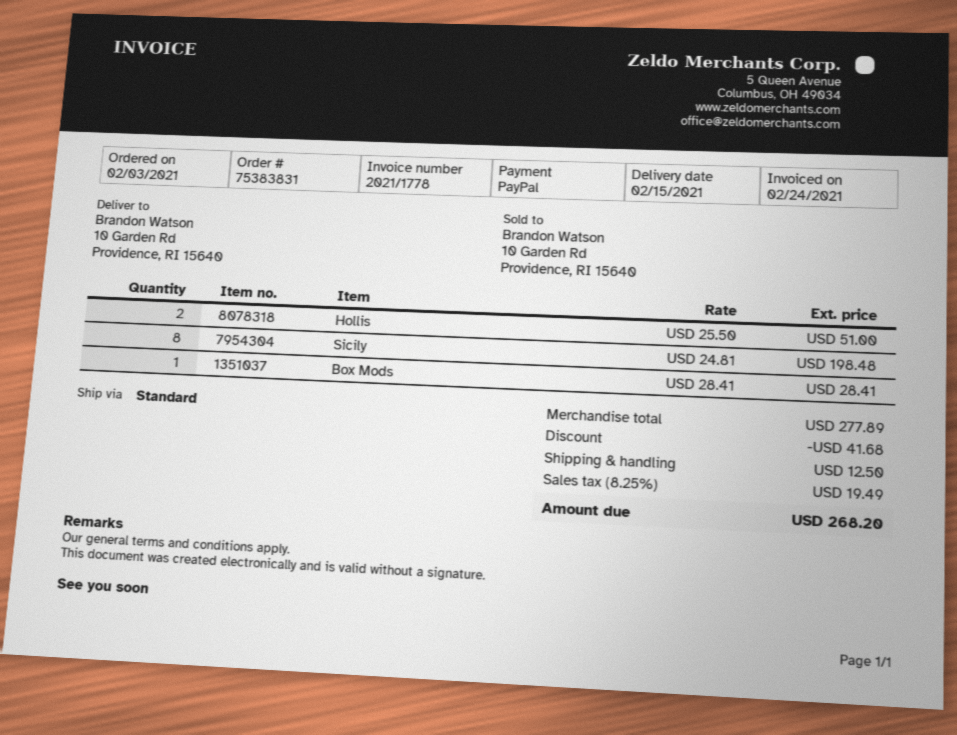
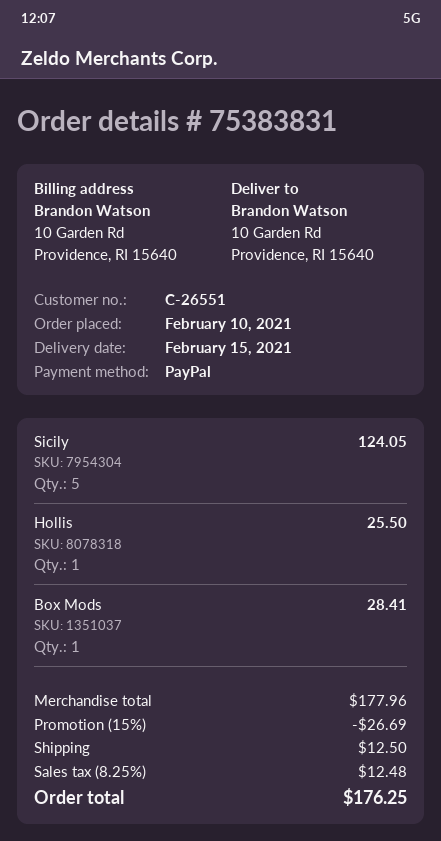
order date: 2021-02-03 -> 2021-02-10
Hollis: 2 for 51.00 -> 1 for 25.50
Sicily: 8 for 198.48 -> 5 for 124.05
subtotal: 277.89 -> 177.96
discount: 41.68 -> 26.69
tax: 8.25% = 19.49 -> 8.25% = 12.48
total: 268.20 -> 176.25

